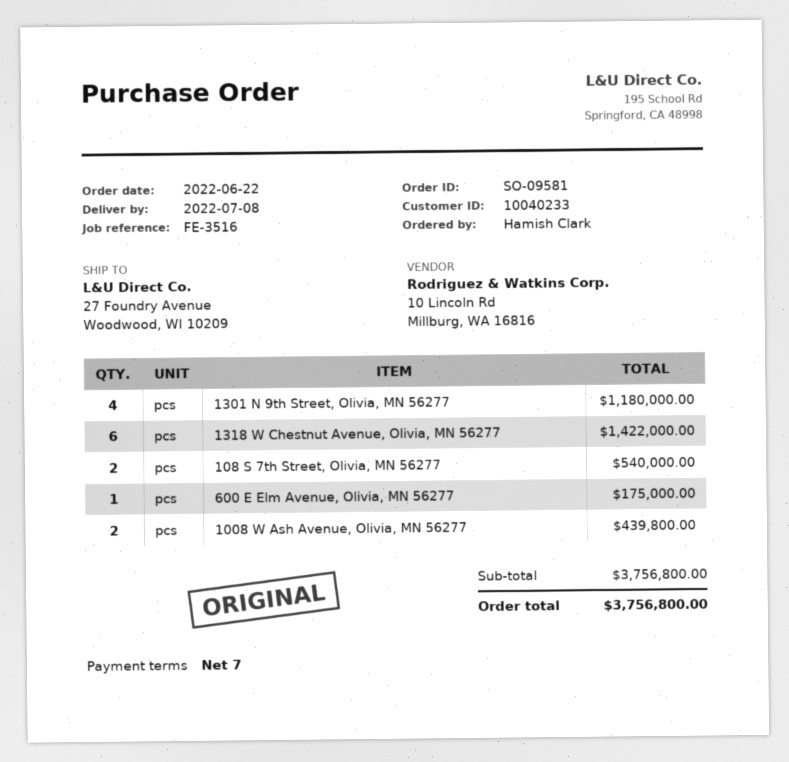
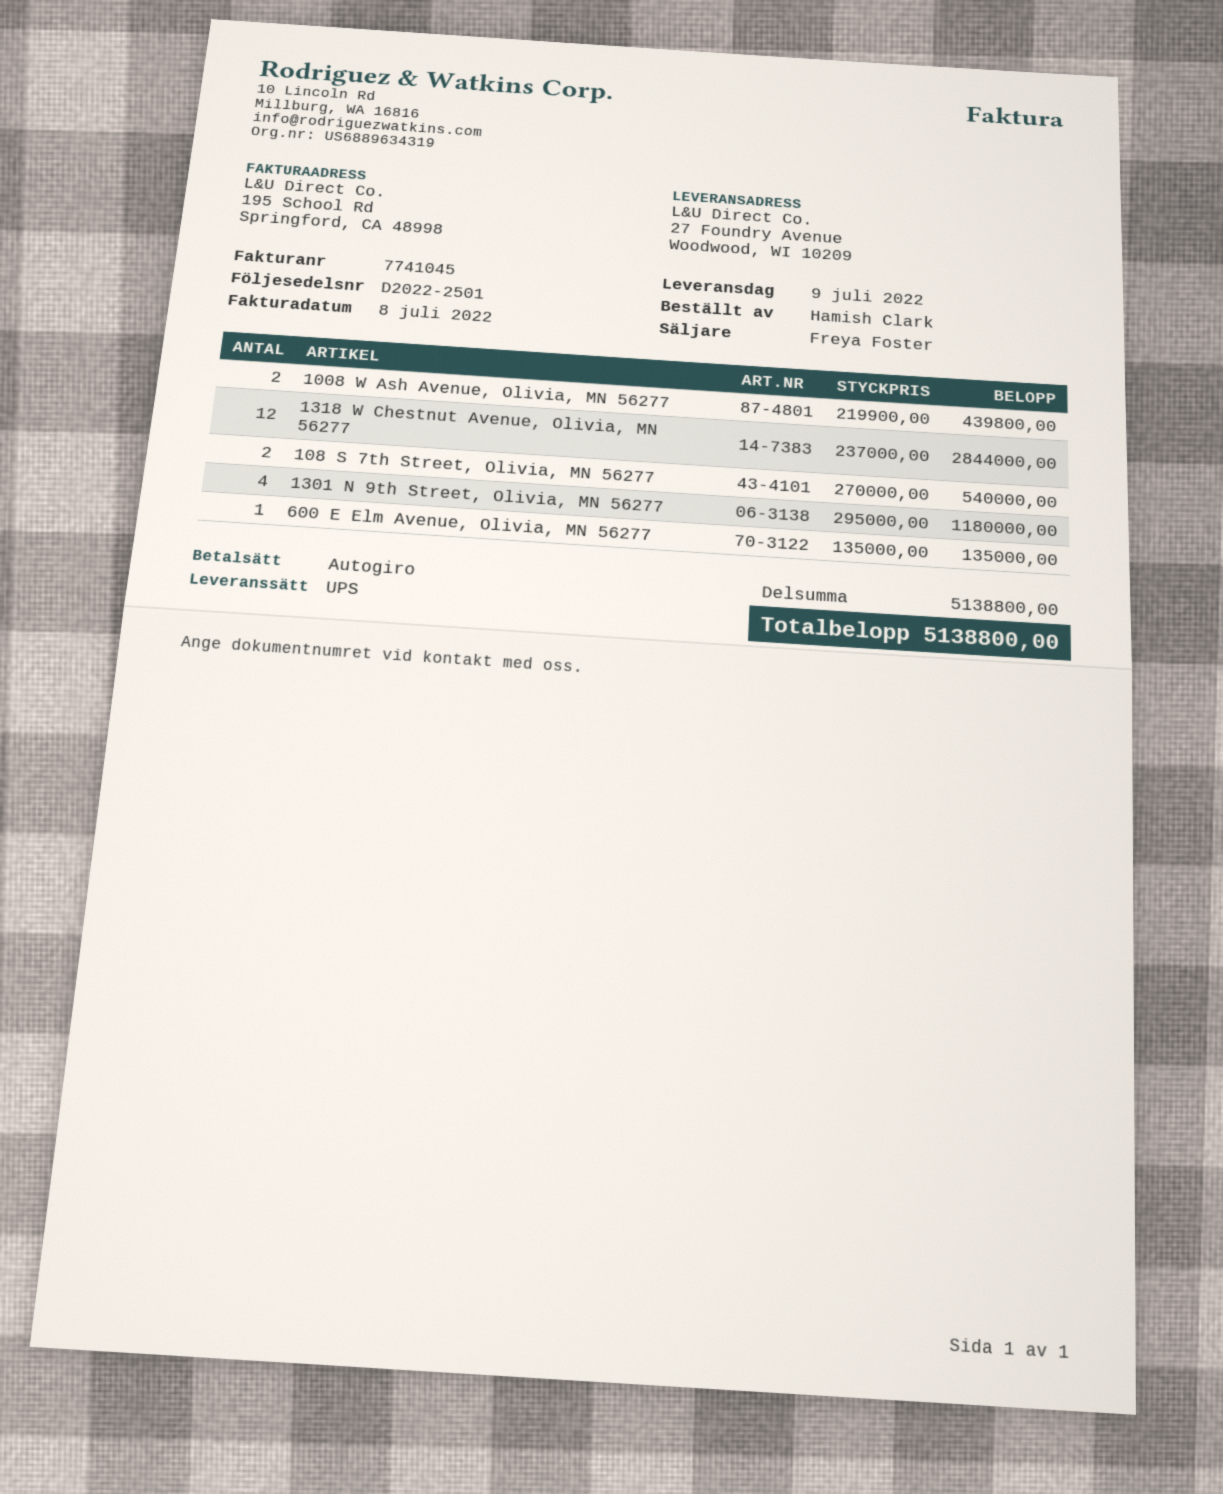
delivery date: 2022-07-08 -> 2022-07-09
1318 W Chestnut Avenue, Olivia, MN 56277: 6 for 1422000.00 -> 12 for 2844000.00
600 E Elm Avenue, Olivia, MN 56277: 1 for 175000.00 -> 1 for 135000.00
subtotal: 3756800.00 -> 5138800.00
total: 3756800.00 -> 5138800.00

